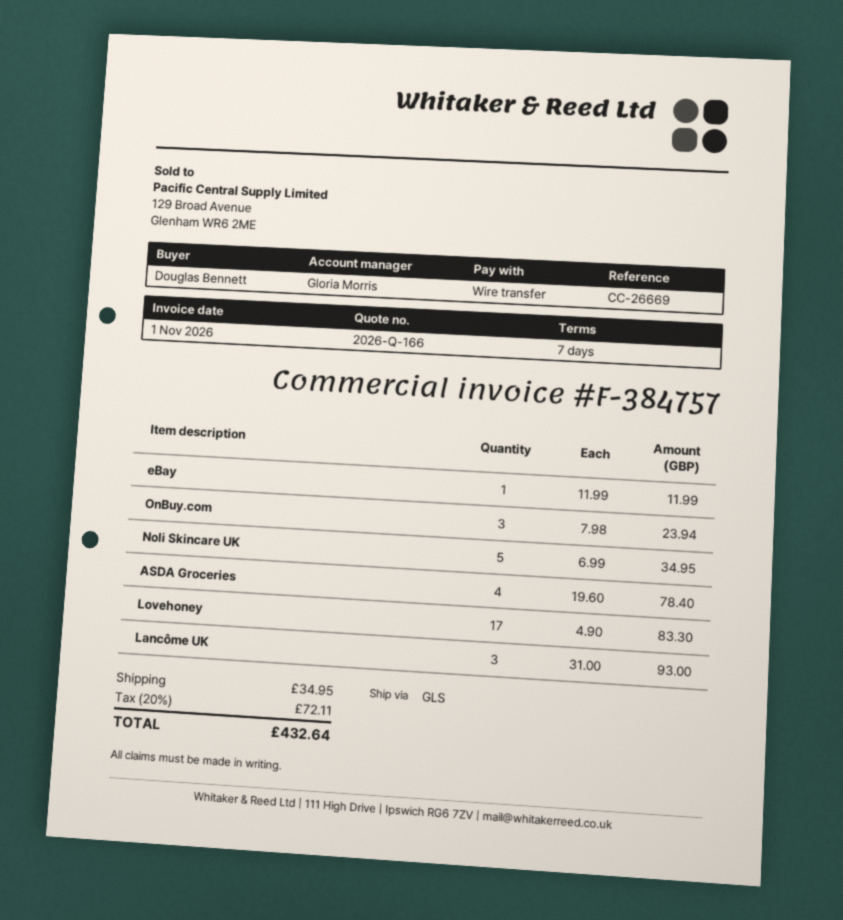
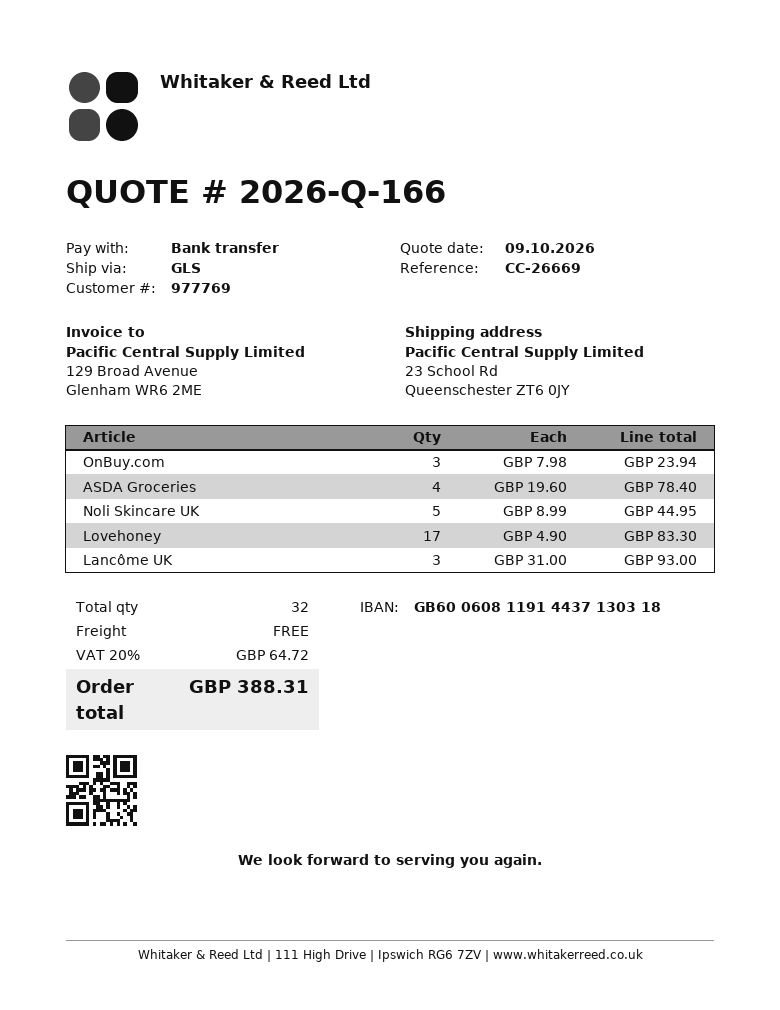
eBay: 1 x 11.99 = 11.99 -> none
Noli Skincare UK: 5 x 6.99 = 34.95 -> 5 x 8.99 = 44.95
shipping: 34.95 -> 0.00
tax: 20% = 72.11 -> 20% = 64.72
total: 432.64 -> 388.31

